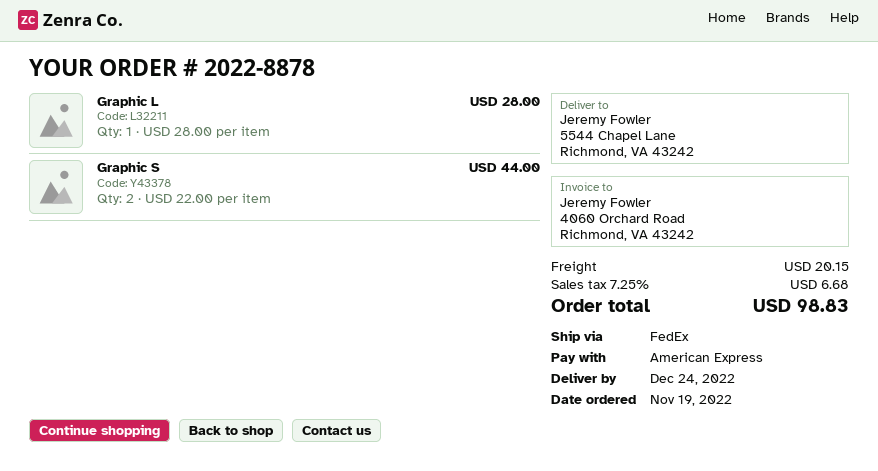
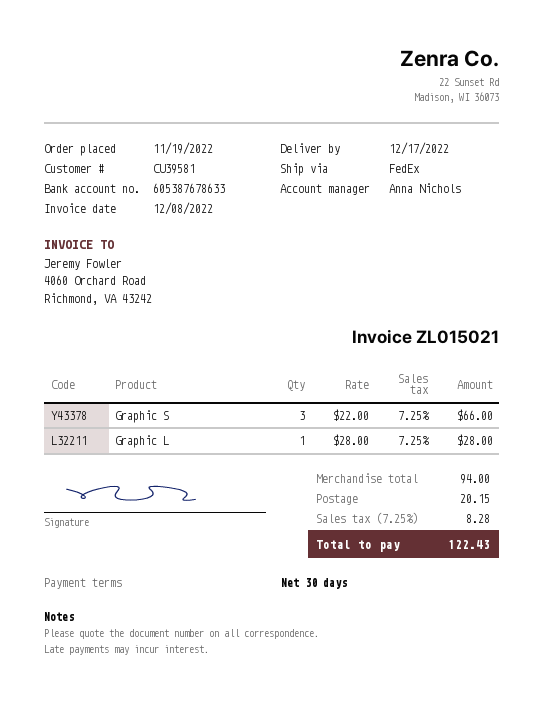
delivery date: 2022-12-24 -> 2022-12-17
Graphic S: 2 x 22.00 = 44.00 -> 3 x 22.00 = 66.00
tax: 7.25% = 6.68 -> 7.25% = 8.28
total: 98.83 -> 122.43

